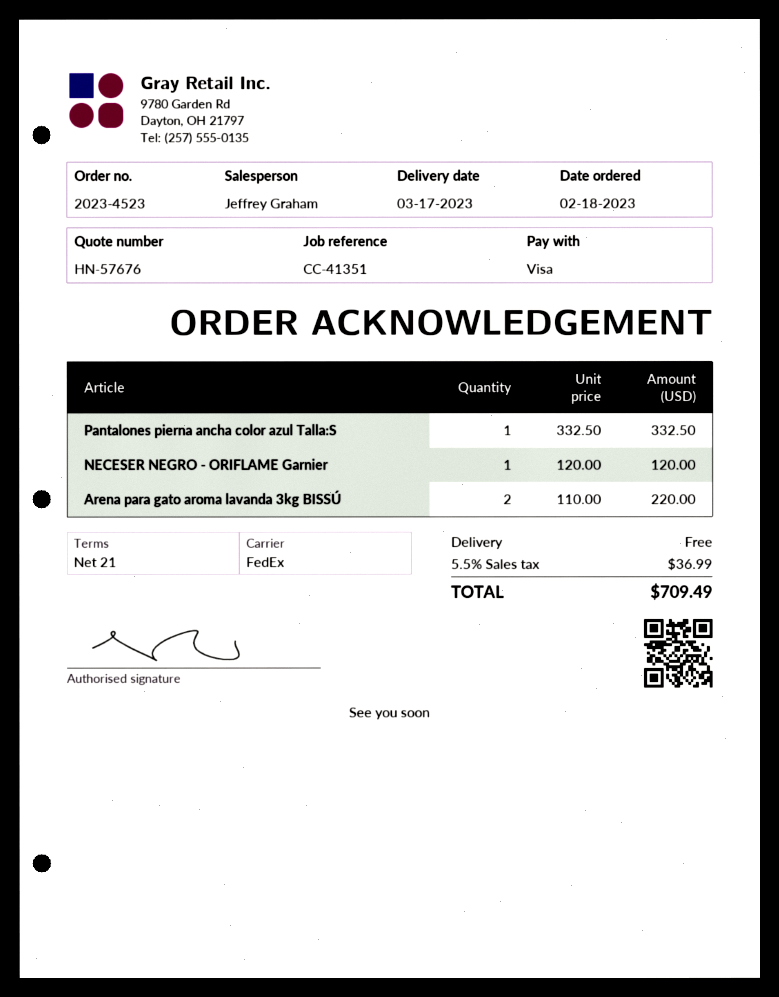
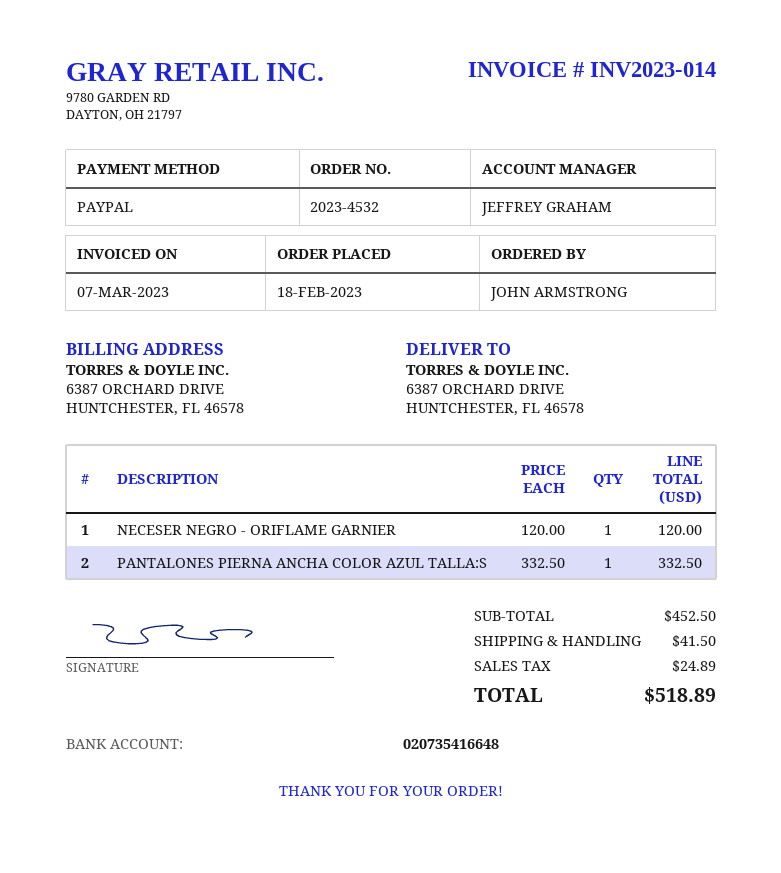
order number: 2023-4523 -> 2023-4532
payment method: Visa -> PayPal
Arena para gato aroma lavanda 3kg BISSÚ: 2 x 110.00 = 220.00 -> none
shipping: 0.00 -> 41.50
tax: 36.99 -> 24.89
total: 709.49 -> 518.89

